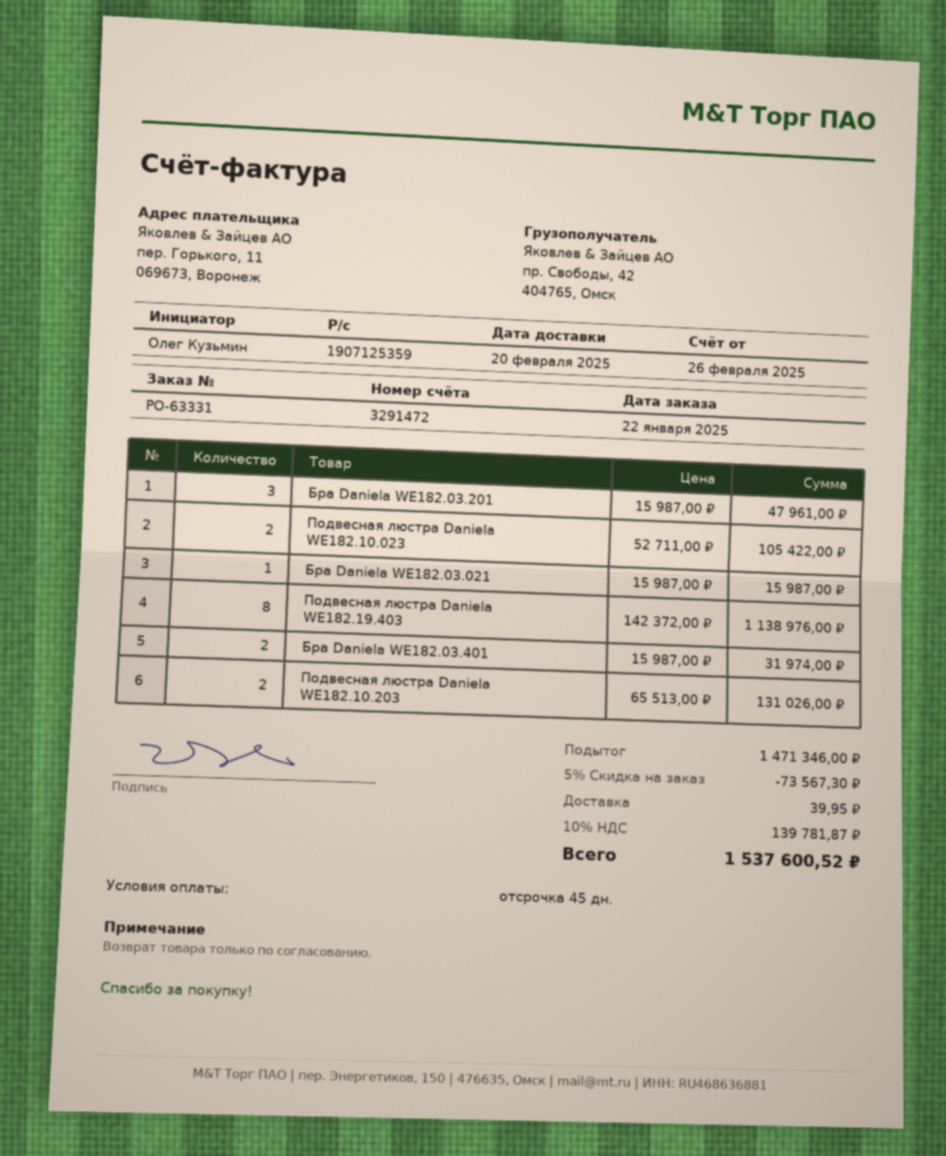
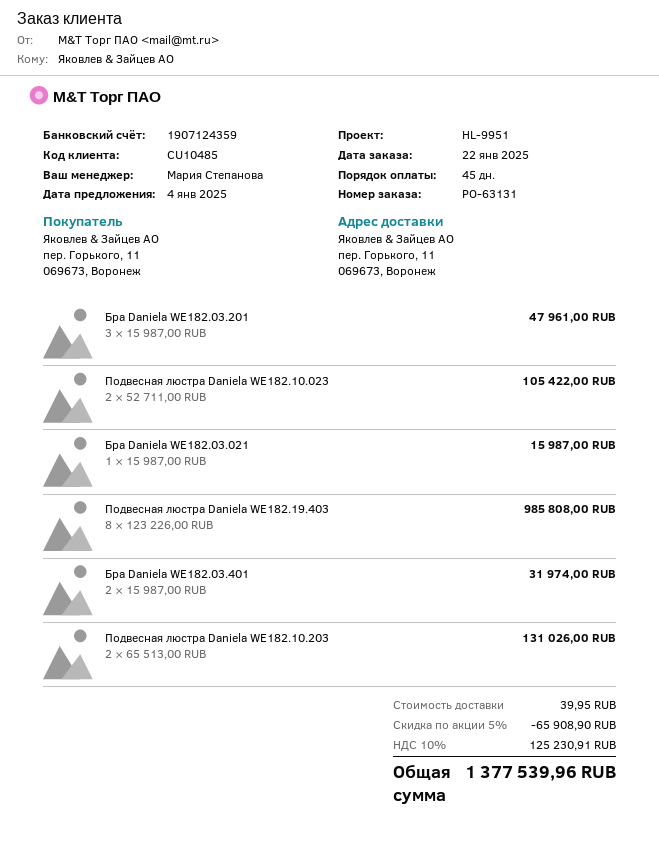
order number: PO-63331 -> PO-63131
bank account: 1907125359 -> 1907124359
ship to: пр. Свободы, 42, 404765, Омск -> пер. Горького, 11, 069673, Воронеж
Подвесная люстра Daniela WE182.19.403: 8 x 142372.00 = 1138976.00 -> 8 x 123226.00 = 985808.00
discount: 5% = 73567.30 -> 5% = 65908.90
tax: 10% = 139781.87 -> 10% = 125230.91
total: 1537600.52 -> 1377539.96

